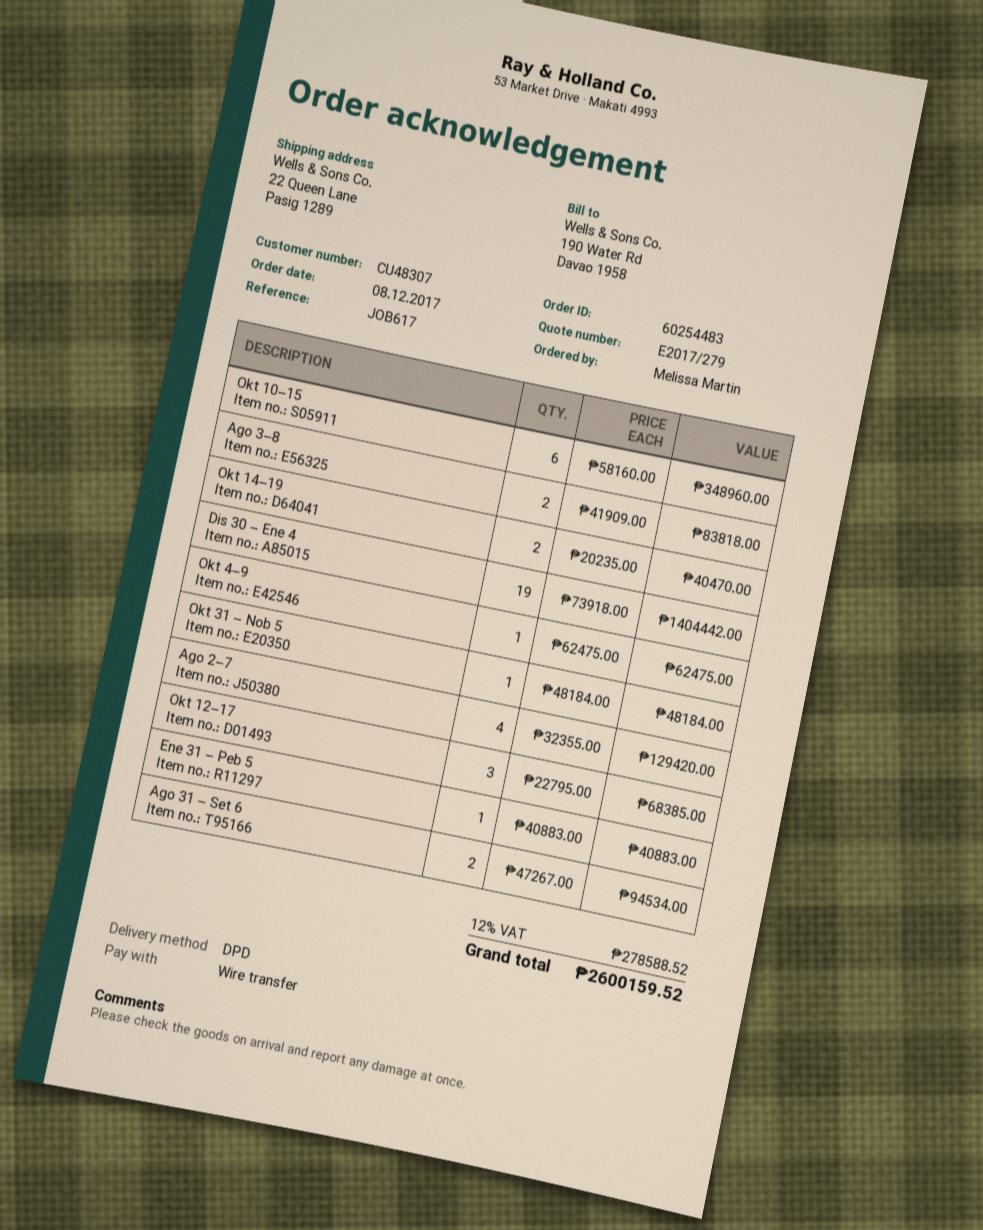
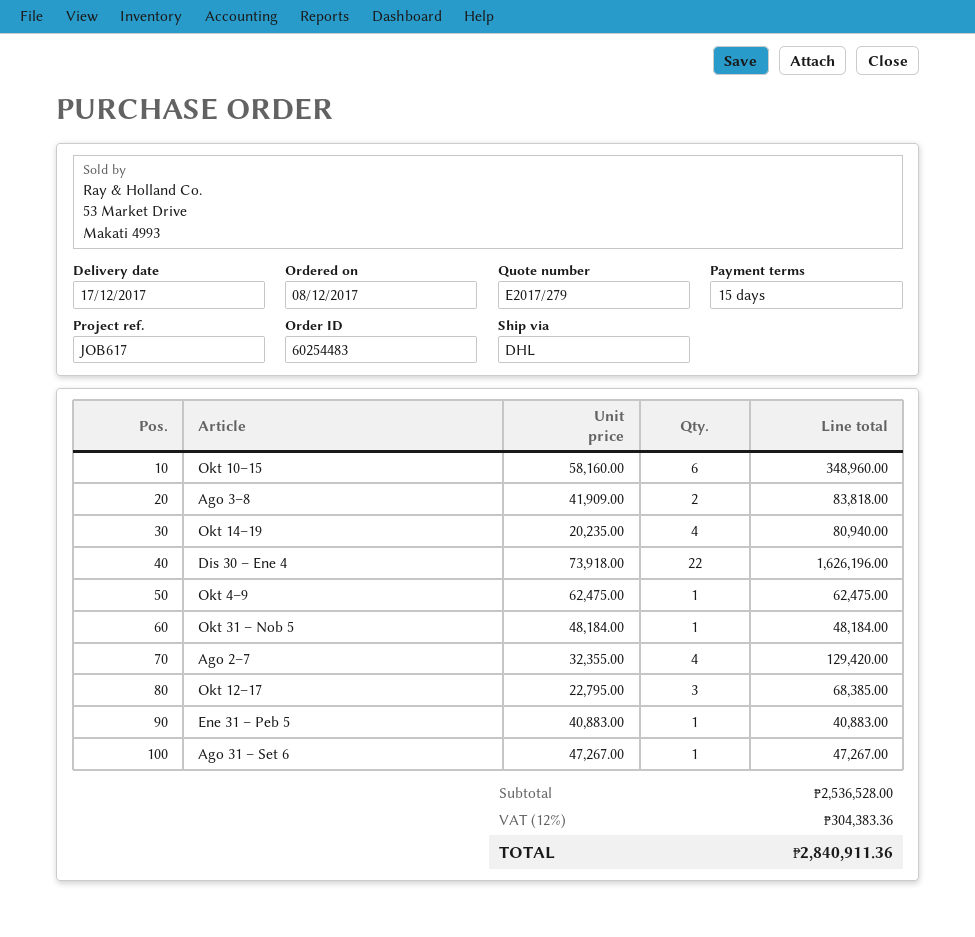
shipping method: DPD -> DHL
Okt 14–19: 2 x 20235.00 = 40470.00 -> 4 x 20235.00 = 80940.00
Dis 30 – Ene 4: 19 x 73918.00 = 1404442.00 -> 22 x 73918.00 = 1626196.00
Ago 31 – Set 6: 2 x 47267.00 = 94534.00 -> 1 x 47267.00 = 47267.00
tax: 12% = 278588.52 -> 12% = 304383.36
total: 2600159.52 -> 2840911.36

